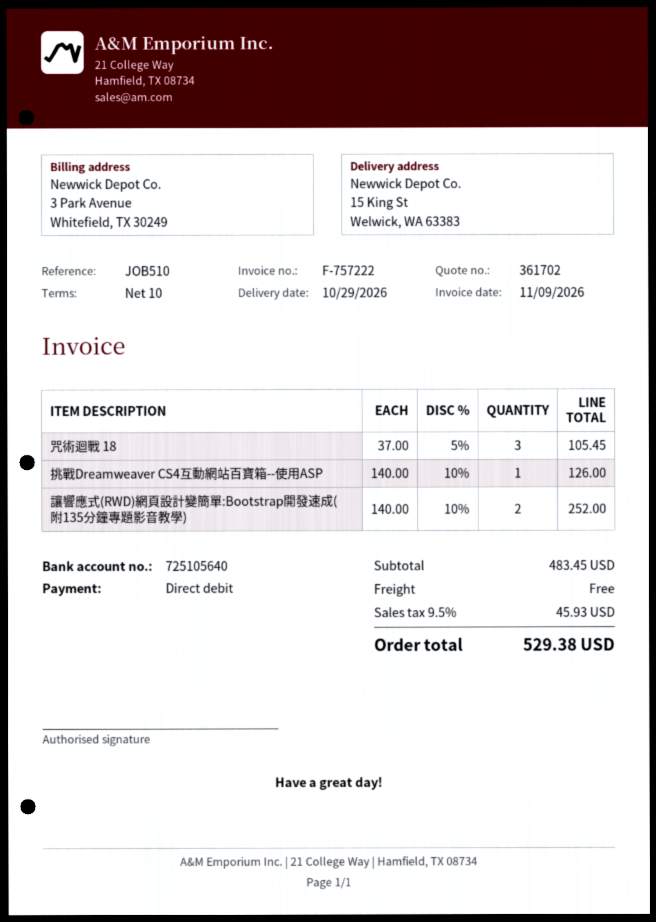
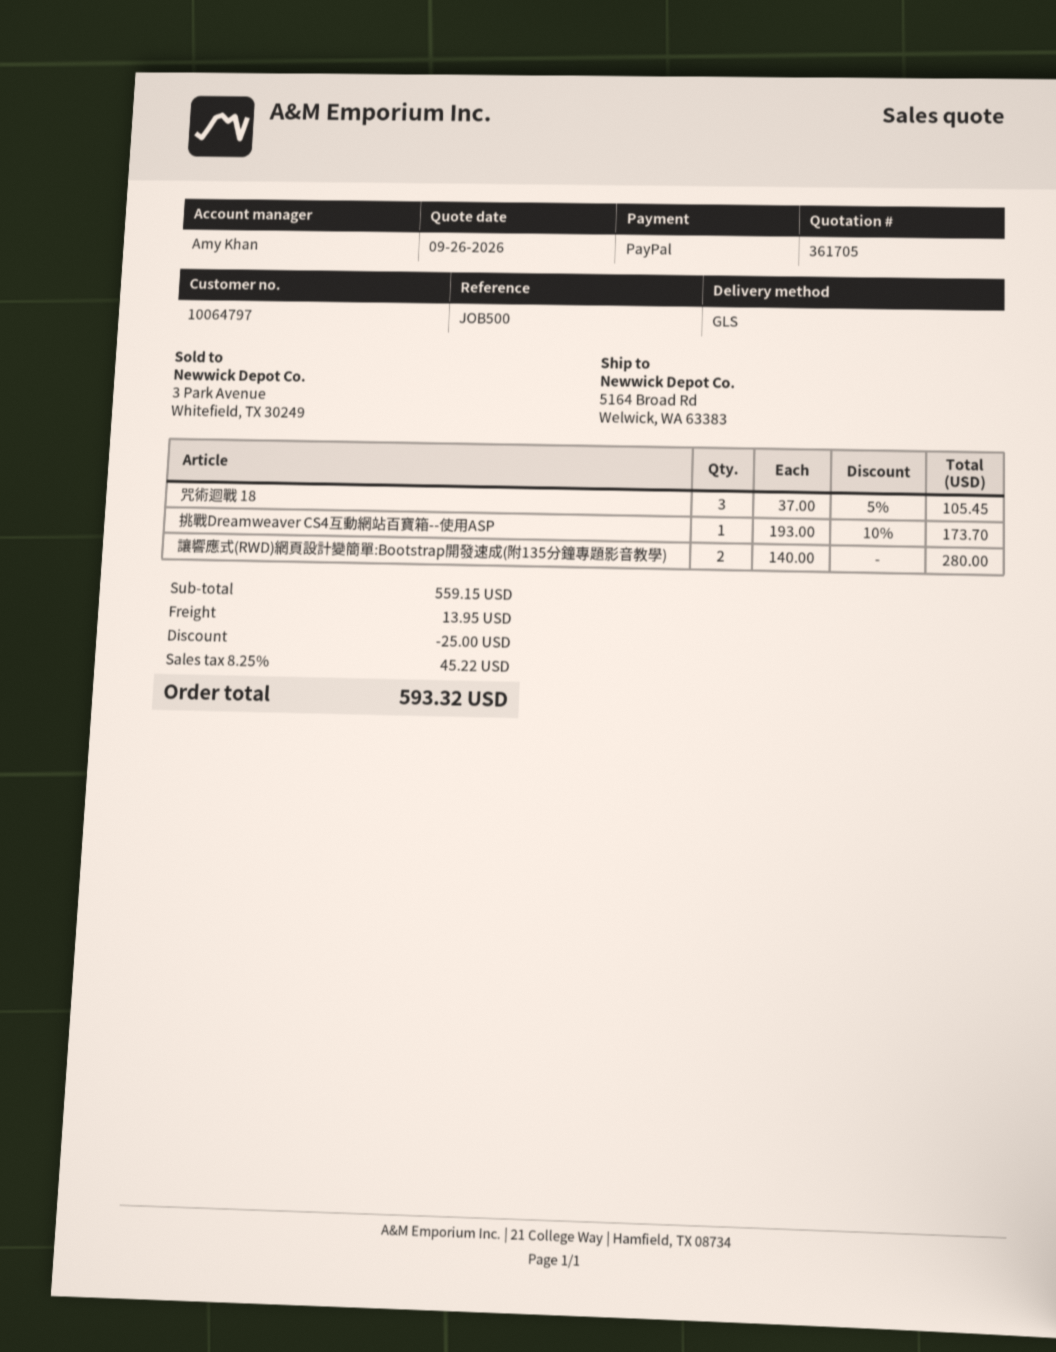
quote number: 361702 -> 361705
reference: JOB510 -> JOB500
payment method: direct debit -> PayPal
ship to: 15 King St, Welwick, WA 63383 -> 5164 Broad Rd, Welwick, WA 63383
挑戰Dreamweaver CS4互動網站百寶箱--使用ASP: 1 x 140.00 - 10% = 126.00 -> 1 x 193.00 - 10% = 173.70
讓響應式(RWD)網頁設計變簡單:Bootstrap開發速成(附135分鐘專題影音教學): 2 x 140.00 - 10% = 252.00 -> 2 x 140.00 = 280.00
subtotal: 483.45 -> 559.15
discount: none -> 25.00
shipping: 0.00 -> 13.95
tax: 9.5% = 45.93 -> 8.25% = 45.22
total: 529.38 -> 593.32

